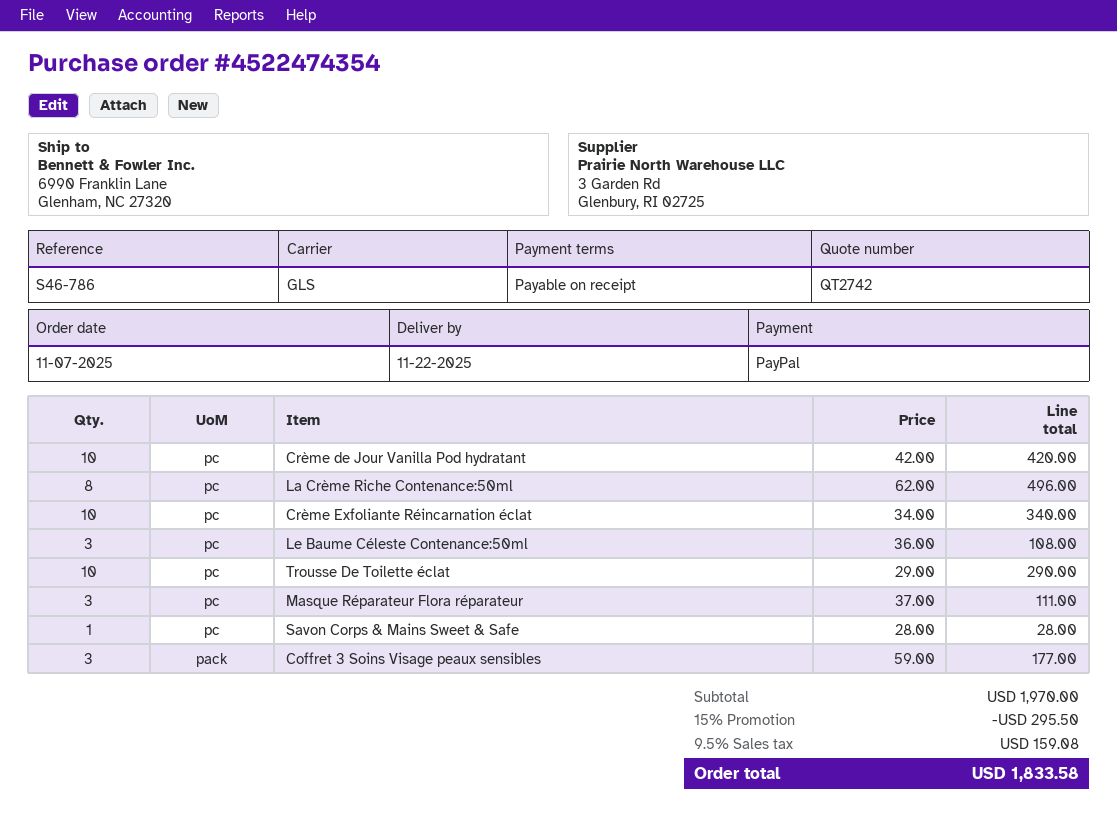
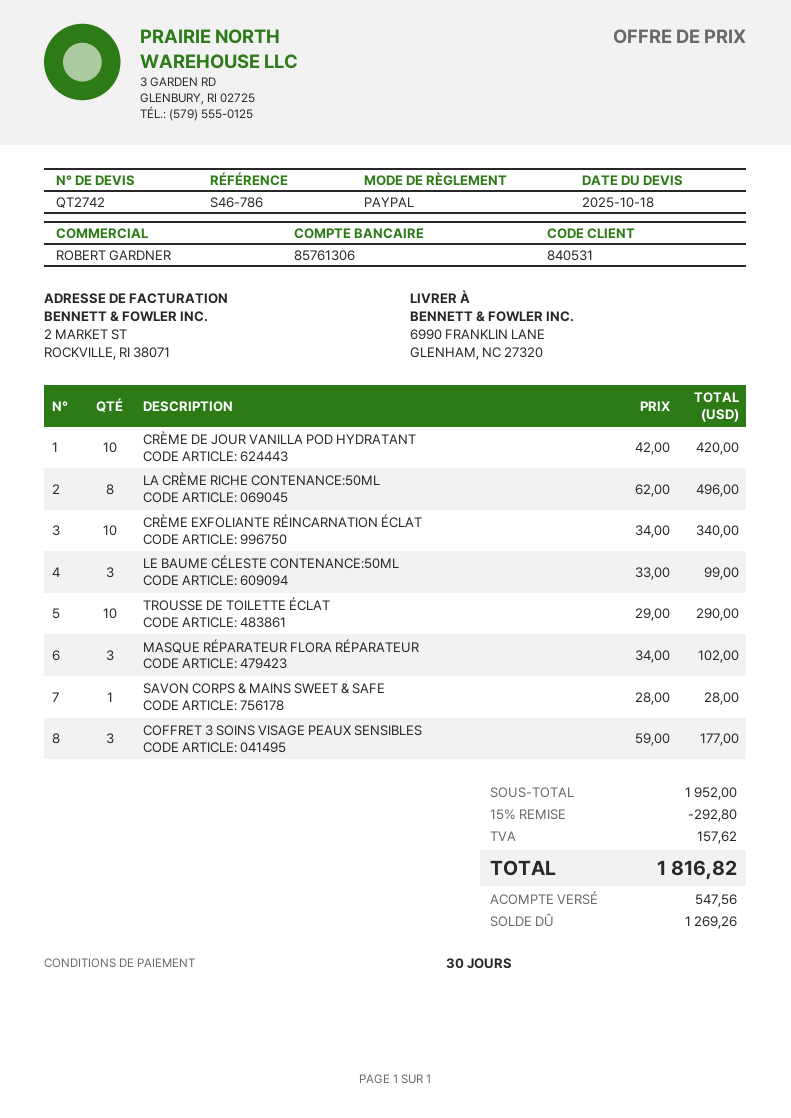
payment terms: on receipt -> 30 days
Le Baume Céleste Contenance:50ml: 3 x 36.00 = 108.00 -> 3 x 33.00 = 99.00
Masque Réparateur Flora réparateur: 3 x 37.00 = 111.00 -> 3 x 34.00 = 102.00
subtotal: 1970.00 -> 1952.00
discount: 15% = 295.50 -> 15% = 292.80
tax: 159.08 -> 157.62
total: 1833.58 -> 1816.82

